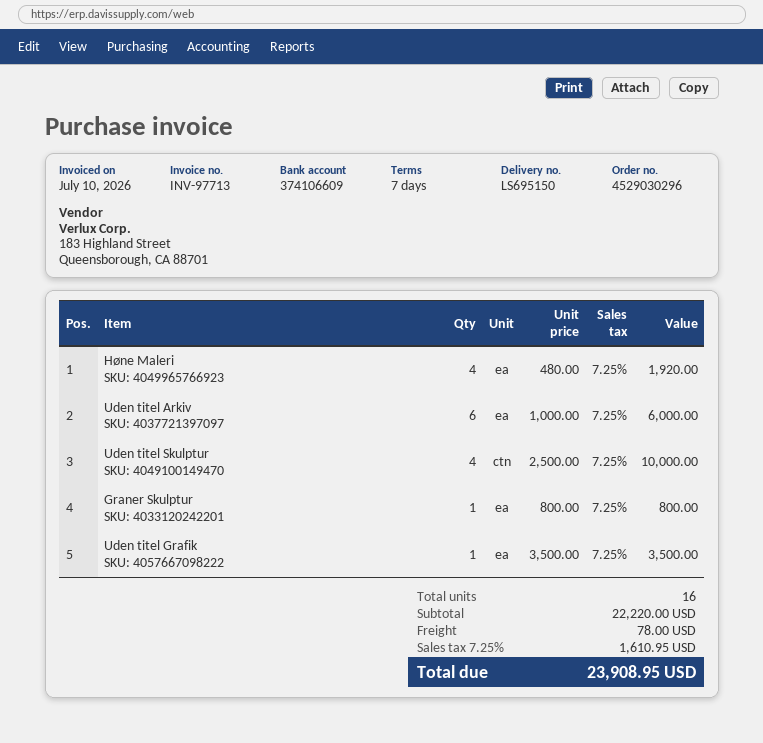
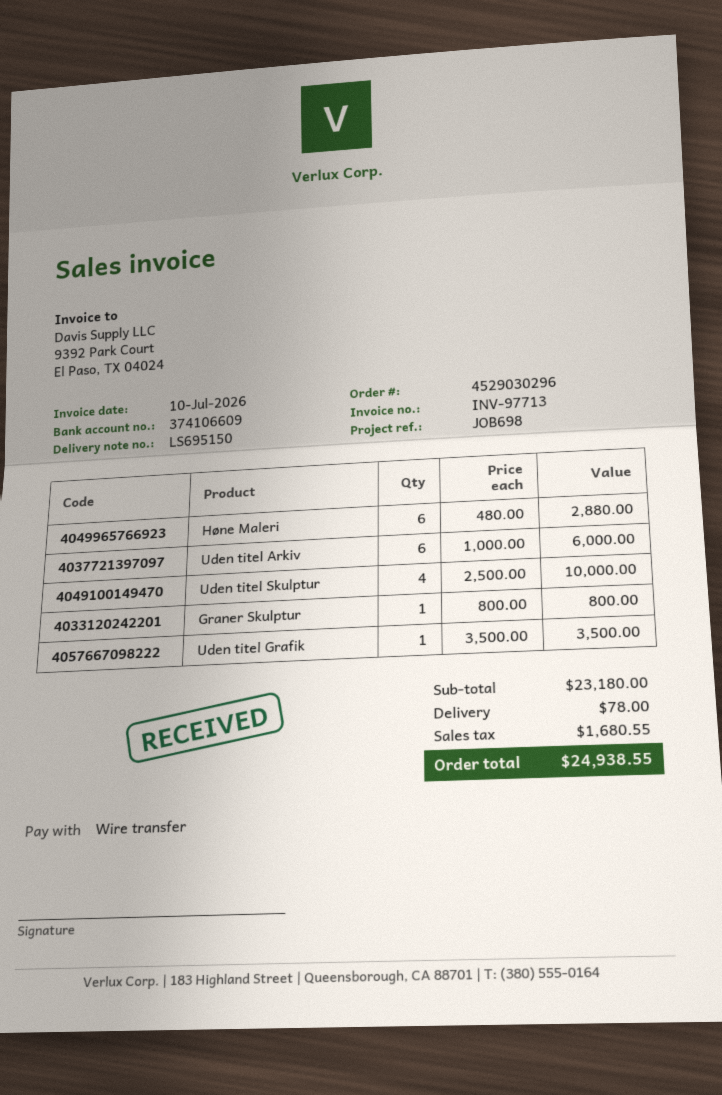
Høne Maleri: 4 x 480.00 = 1920.00 -> 6 x 480.00 = 2880.00
subtotal: 22220.00 -> 23180.00
tax: 1610.95 -> 1680.55
total: 23908.95 -> 24938.55

